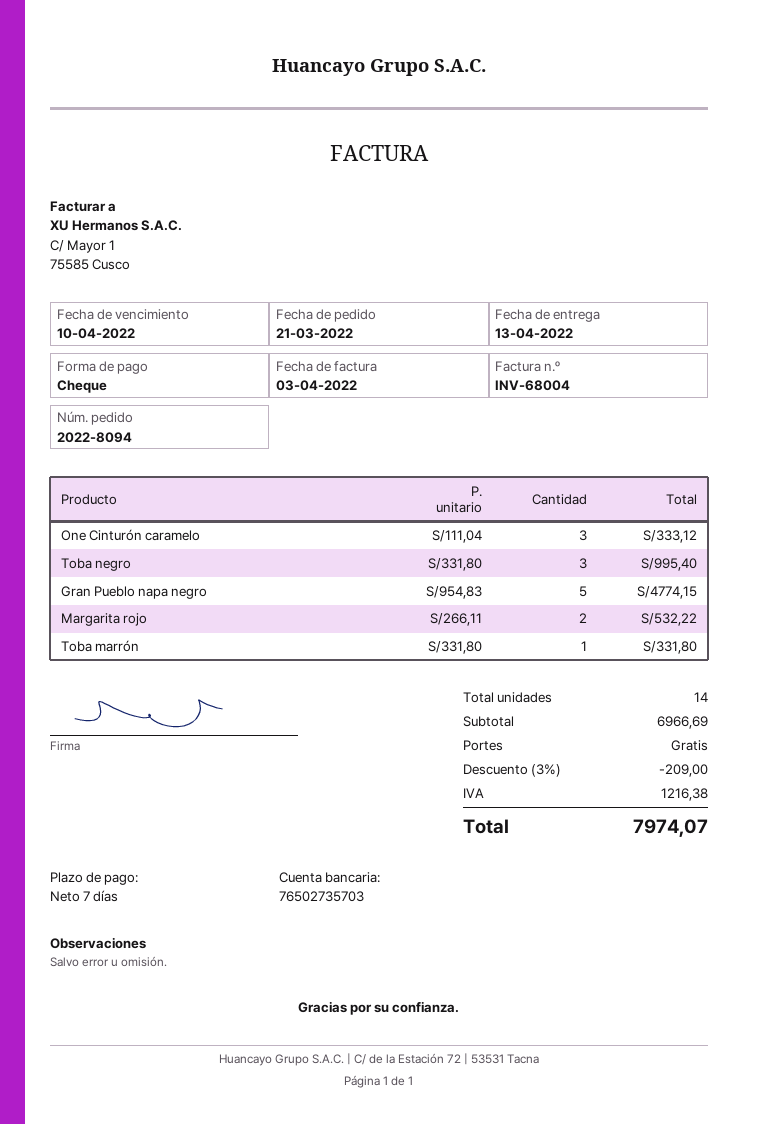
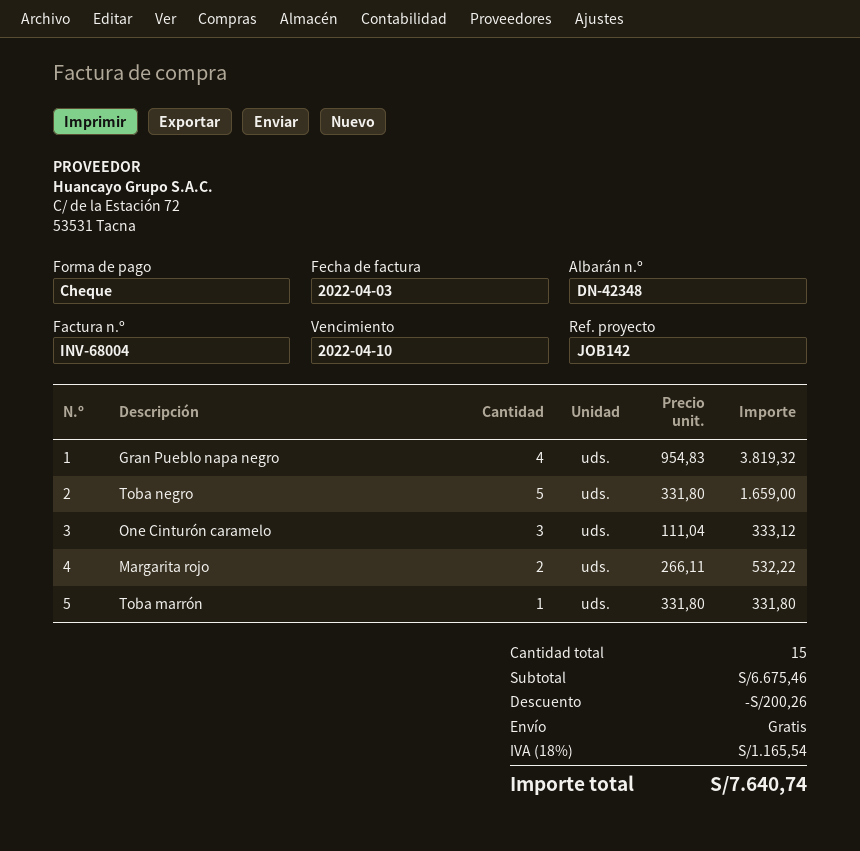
Toba negro: 3 x 331.80 = 995.40 -> 5 x 331.80 = 1659.00
Gran Pueblo napa negro: 5 x 954.83 = 4774.15 -> 4 x 954.83 = 3819.32
total quantity: 14 -> 15
subtotal: 6966.69 -> 6675.46
discount: 209.00 -> 200.26
tax: 1216.38 -> 1165.54
total: 7974.07 -> 7640.74

